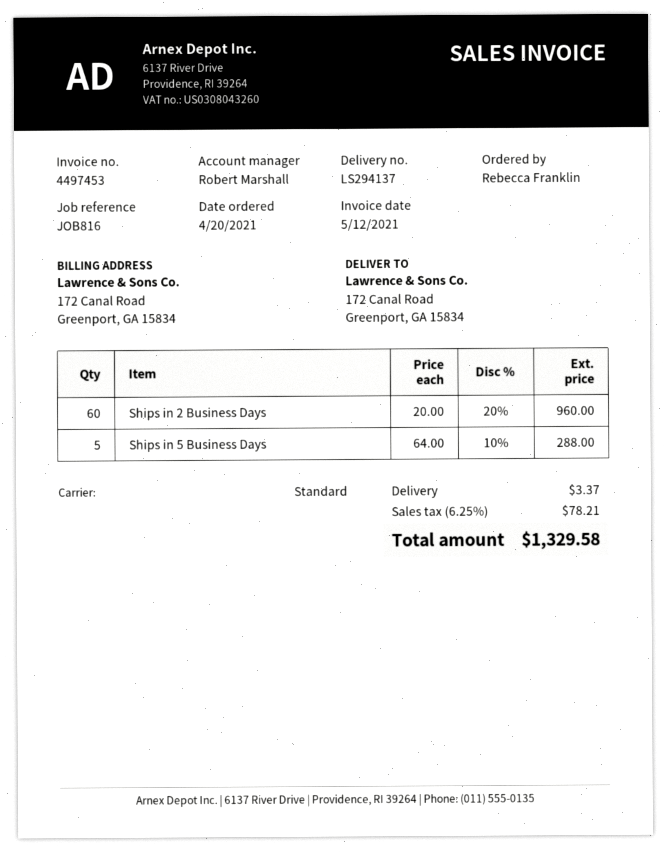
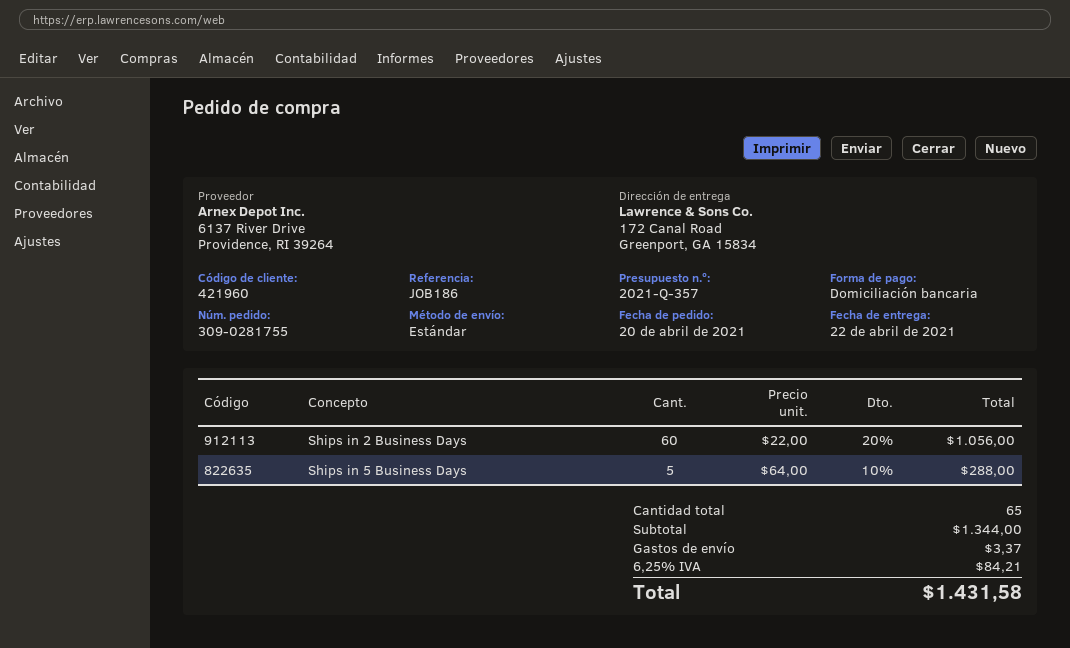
reference: JOB816 -> JOB186
Ships in 2 Business Days: 60 x 20.00 - 20% = 960.00 -> 60 x 22.00 - 20% = 1056.00
tax: 6.25% = 78.21 -> 6.25% = 84.21
total: 1329.58 -> 1431.58

